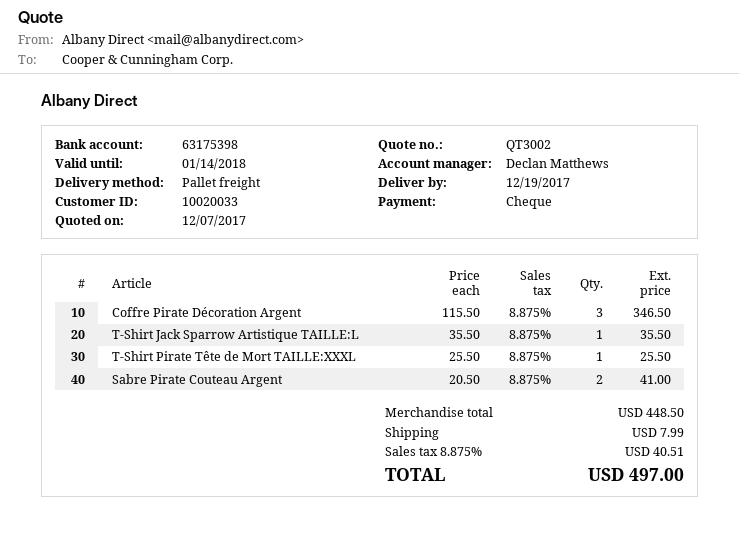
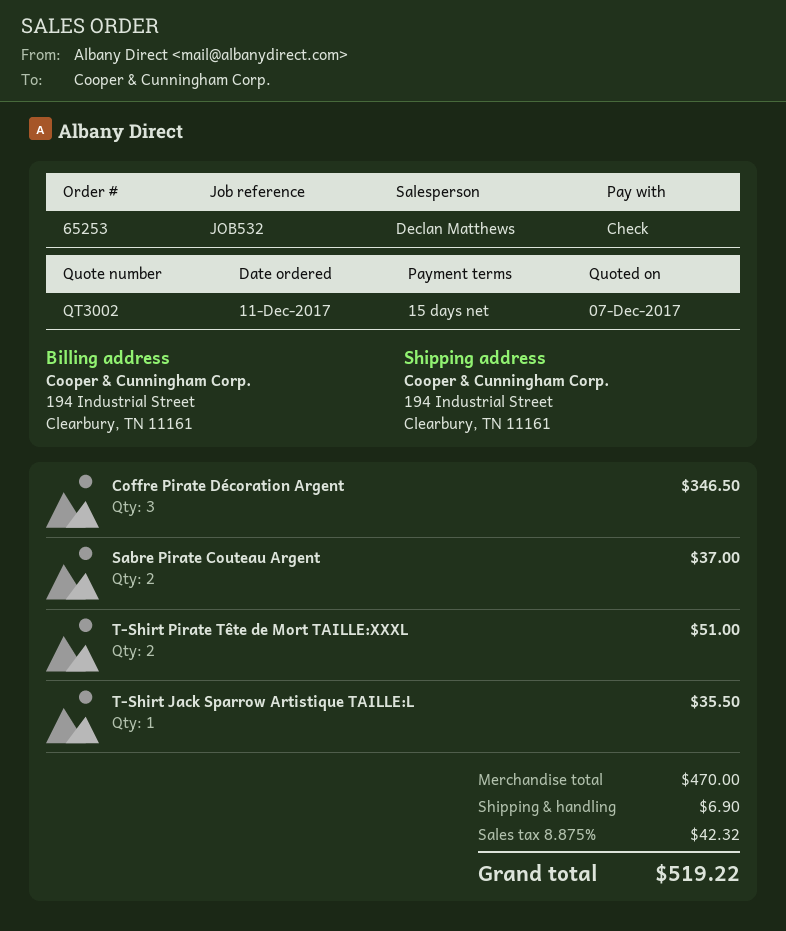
T-Shirt Pirate Tête de Mort TAILLE:XXXL: 1 for 25.50 -> 2 for 51.00
Sabre Pirate Couteau Argent: 2 for 41.00 -> 2 for 37.00
subtotal: 448.50 -> 470.00
shipping: 7.99 -> 6.90
tax: 8.875% = 40.51 -> 8.875% = 42.32
total: 497.00 -> 519.22

